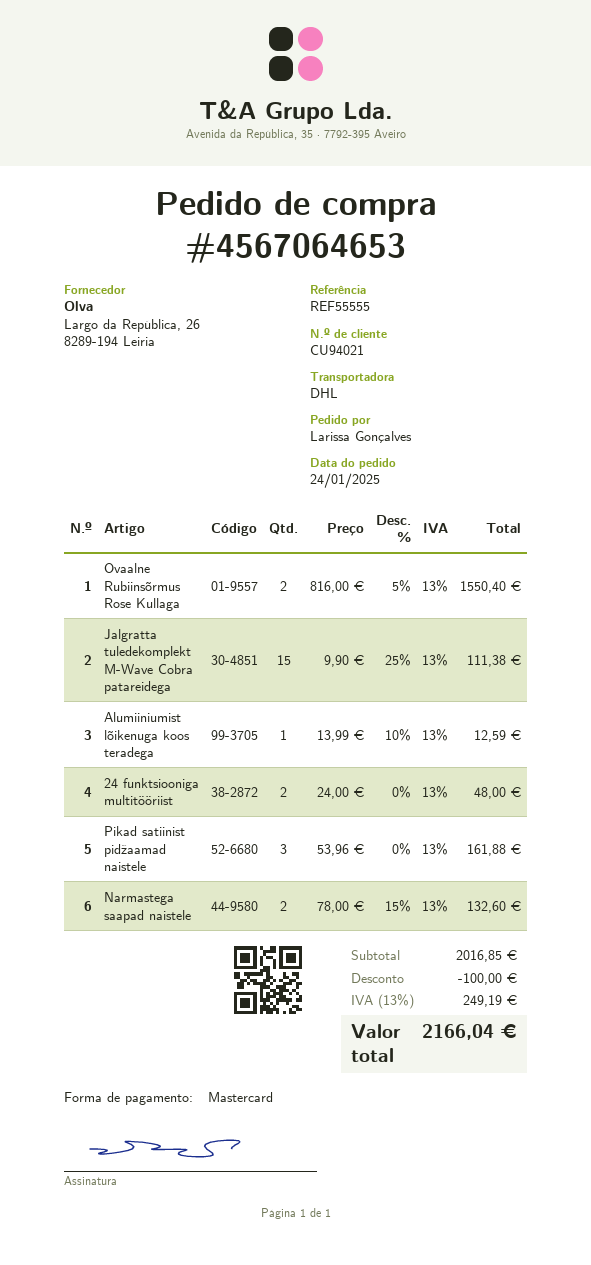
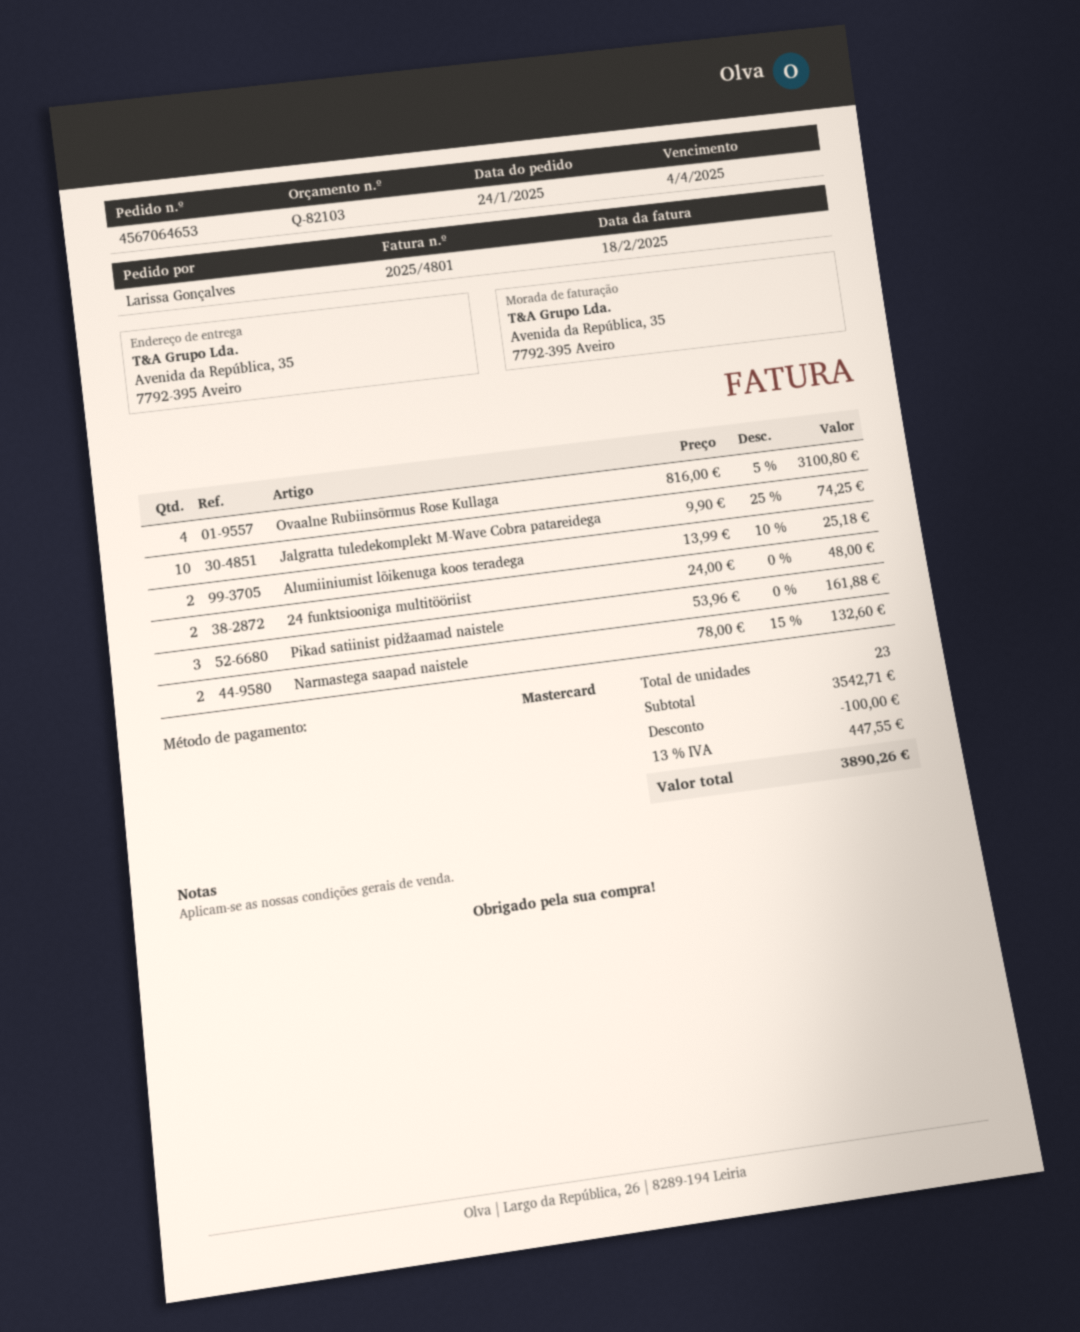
Ovaalne Rubiinsõrmus Rose Kullaga: 2 x 816.00 - 5% = 1550.40 -> 4 x 816.00 - 5% = 3100.80
Jalgratta tuledekomplekt M-Wave Cobra patareidega: 15 x 9.90 - 25% = 111.38 -> 10 x 9.90 - 25% = 74.25
Alumiiniumist lõikenuga koos teradega: 1 x 13.99 - 10% = 12.59 -> 2 x 13.99 - 10% = 25.18
subtotal: 2016.85 -> 3542.71
tax: 13% = 249.19 -> 13% = 447.55
total: 2166.04 -> 3890.26

